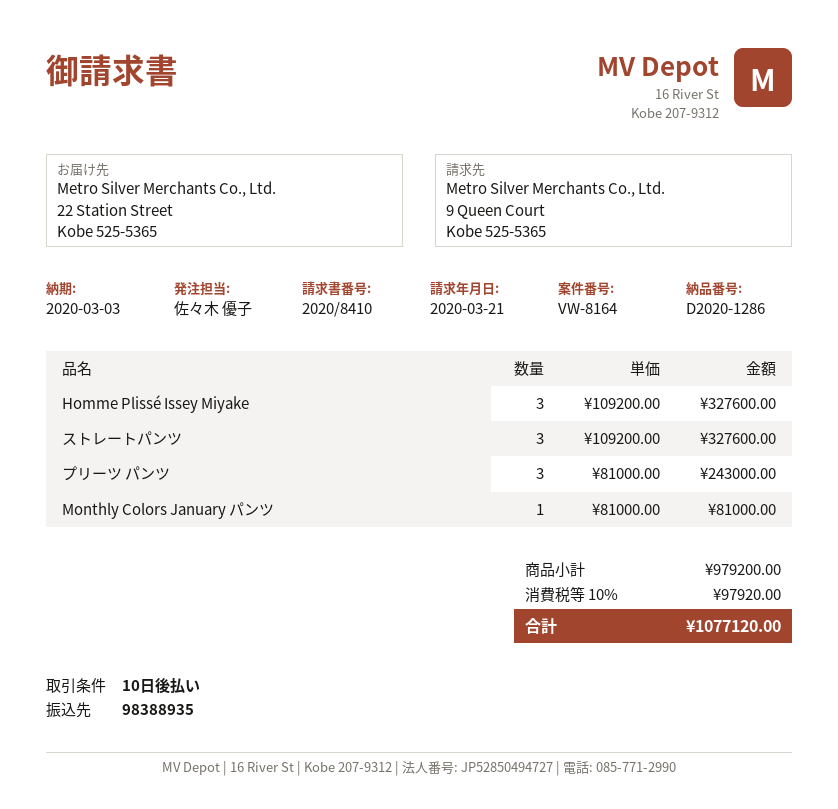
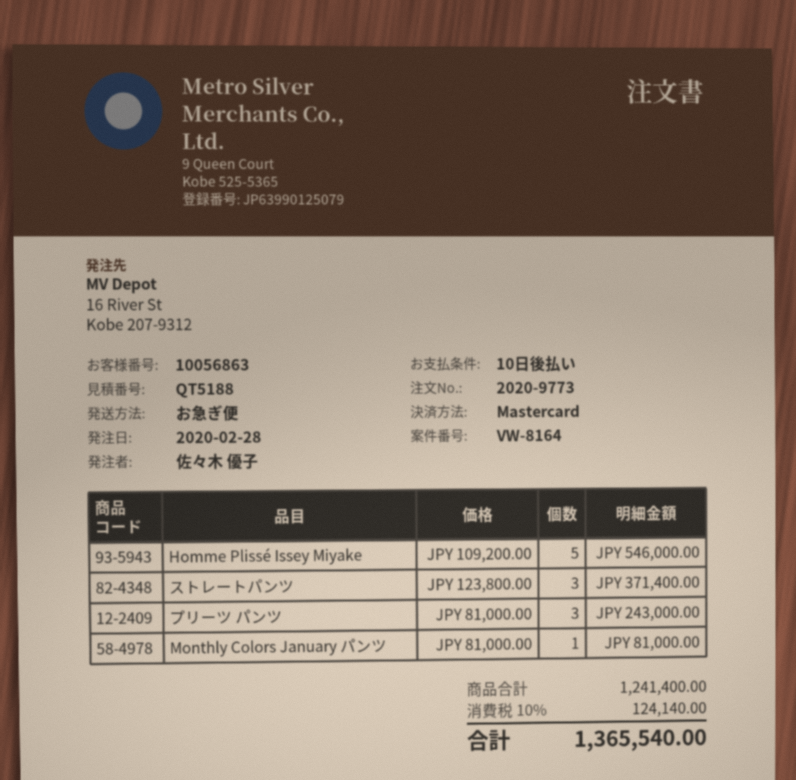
Homme Plissé Issey Miyake: 3 x 109200.00 = 327600.00 -> 5 x 109200.00 = 546000.00
ストレートパンツ: 3 x 109200.00 = 327600.00 -> 3 x 123800.00 = 371400.00
subtotal: 979200.00 -> 1241400.00
tax: 10% = 97920.00 -> 10% = 124140.00
total: 1077120.00 -> 1365540.00

